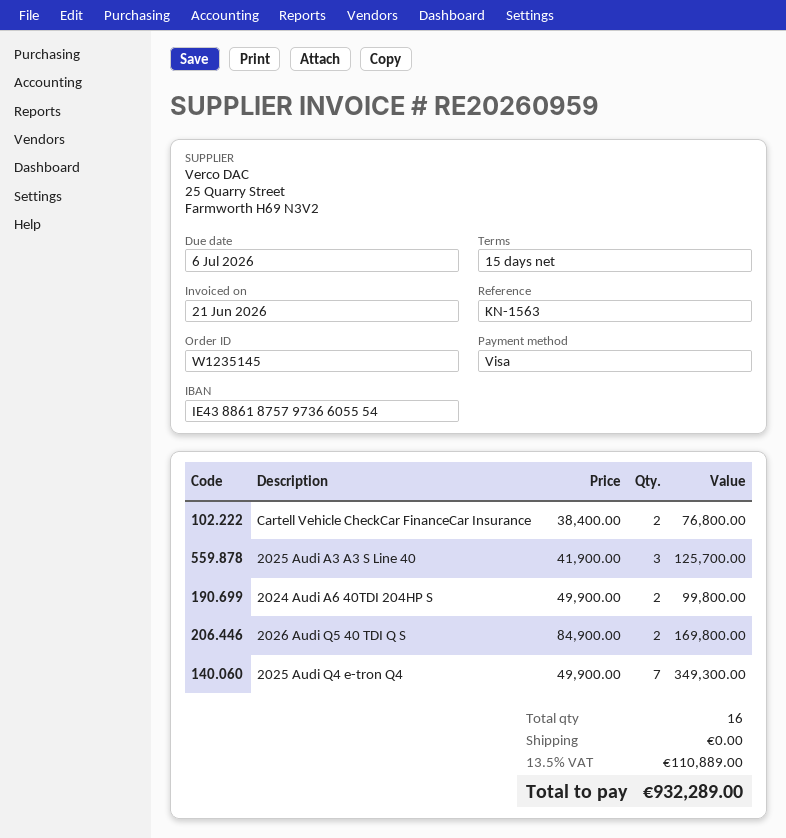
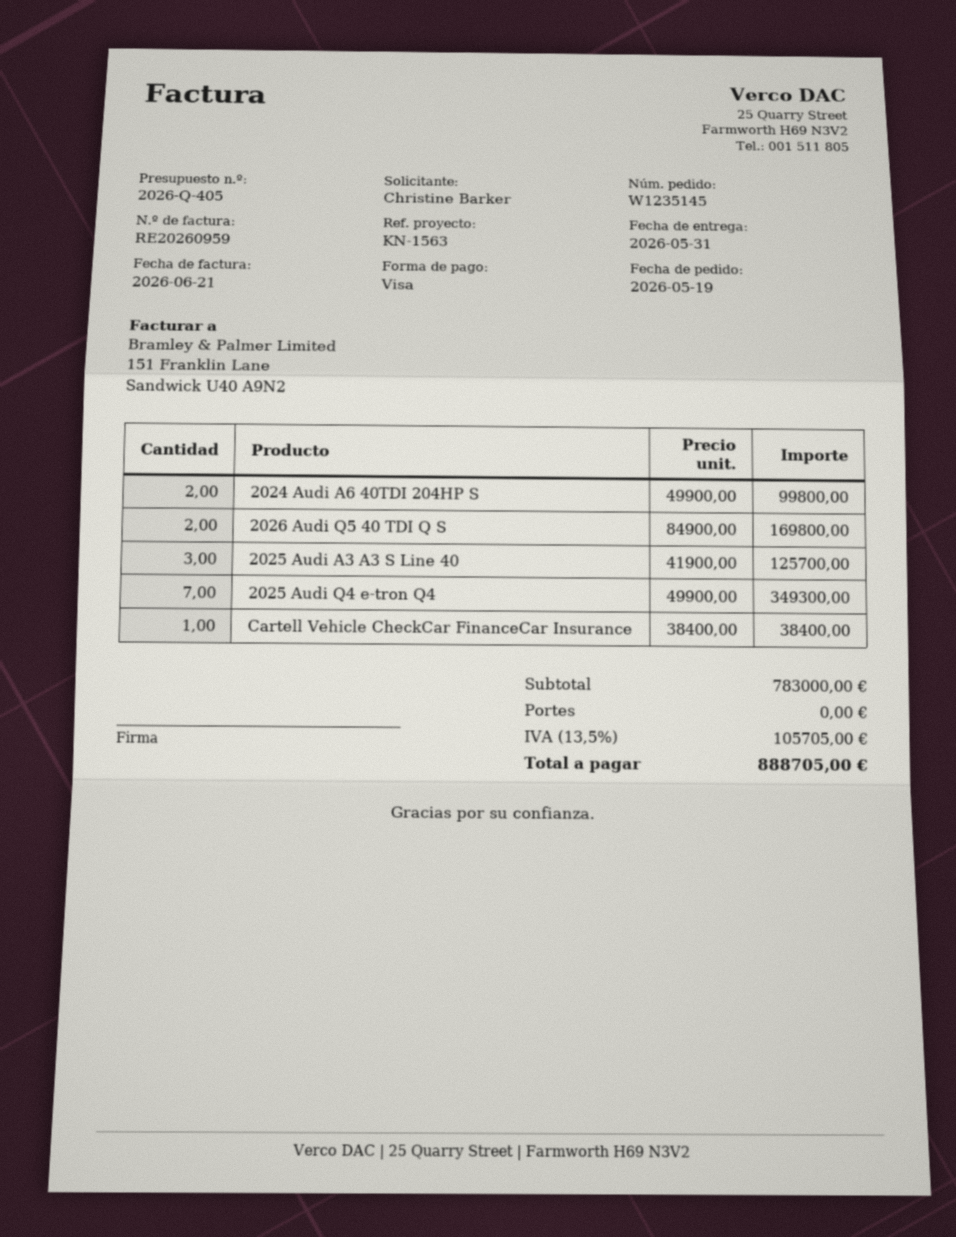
Cartell Vehicle CheckCar FinanceCar Insurance: 2 x 38400.00 = 76800.00 -> 1 x 38400.00 = 38400.00
tax: 13.5% = 110889.00 -> 13.5% = 105705.00
total: 932289.00 -> 888705.00

